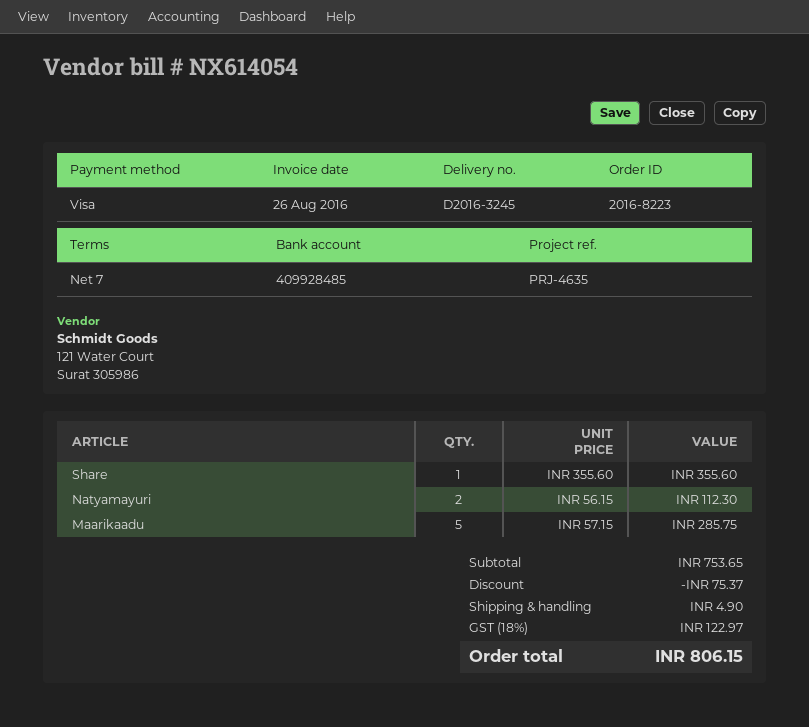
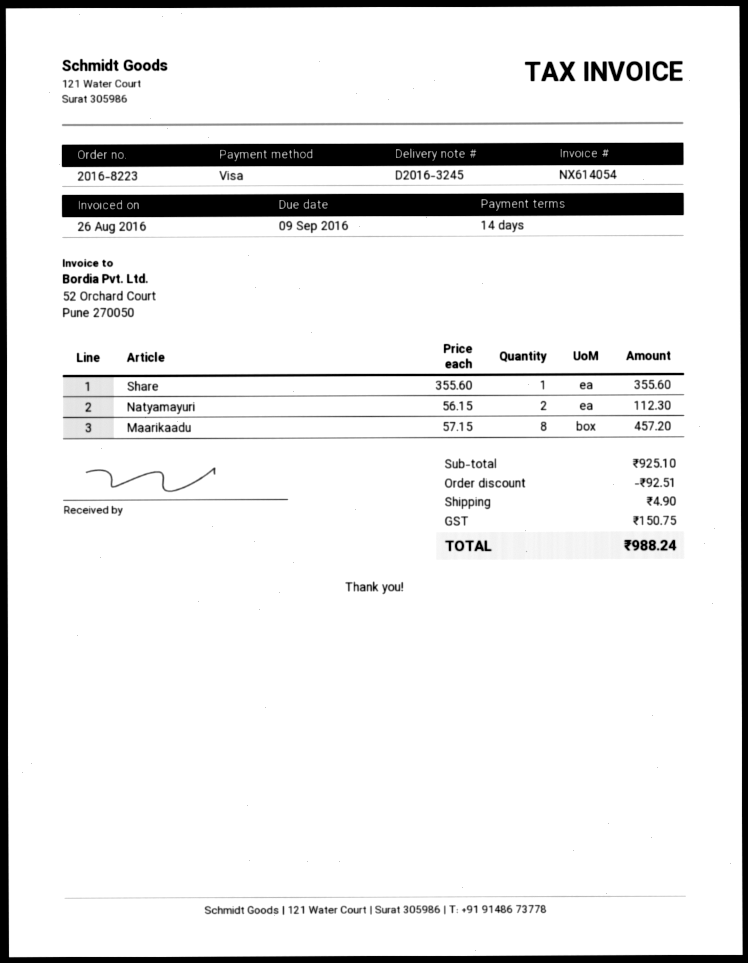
payment terms: 7 days -> 14 days
Maarikaadu: 5 x 57.15 = 285.75 -> 8 x 57.15 = 457.20
subtotal: 753.65 -> 925.10
discount: 75.37 -> 92.51
tax: 122.97 -> 150.75
total: 806.15 -> 988.24

